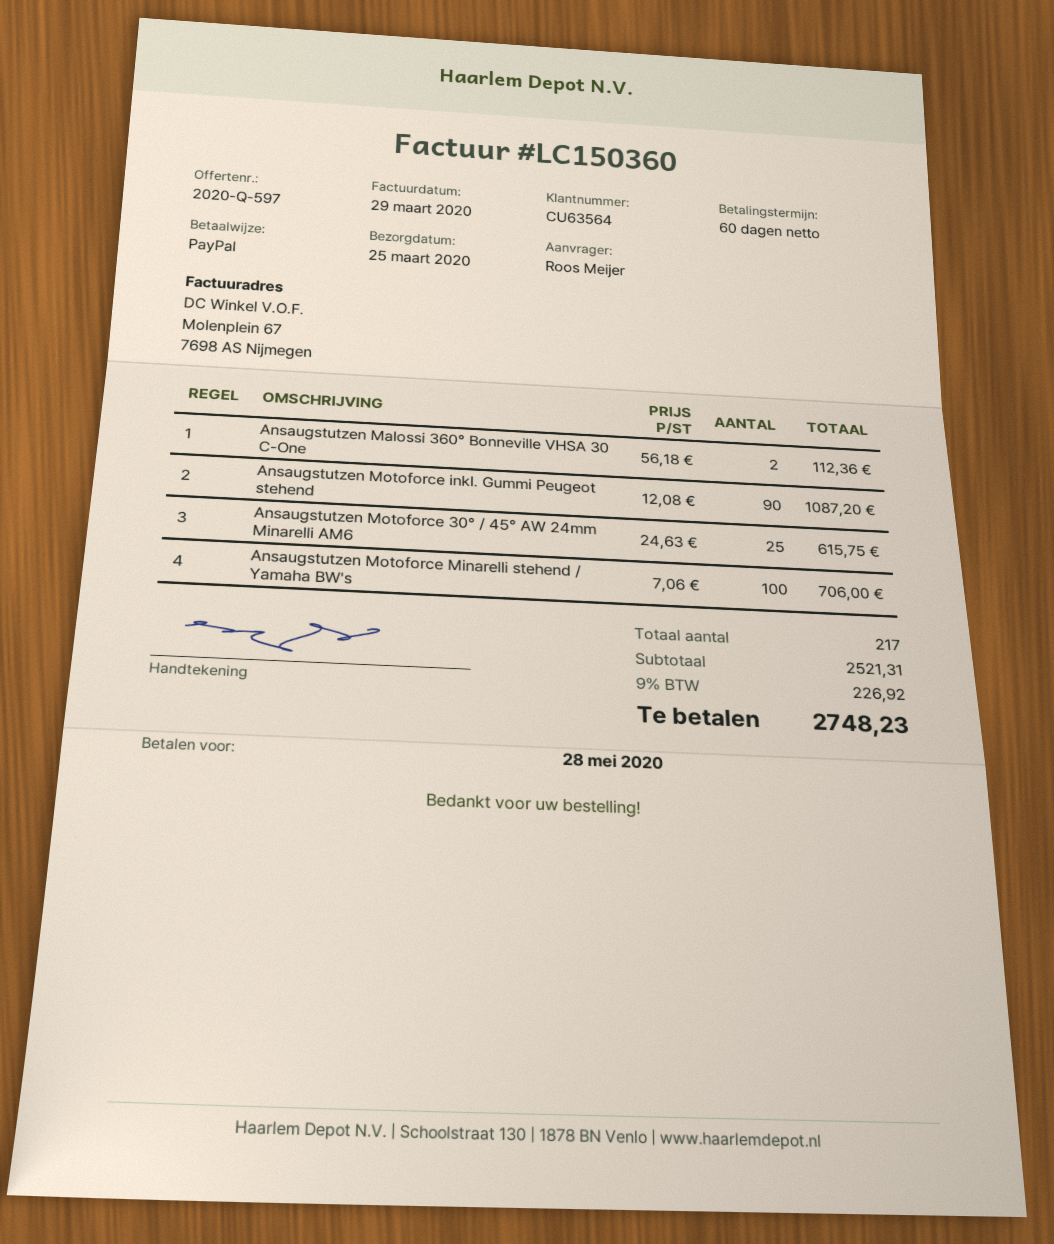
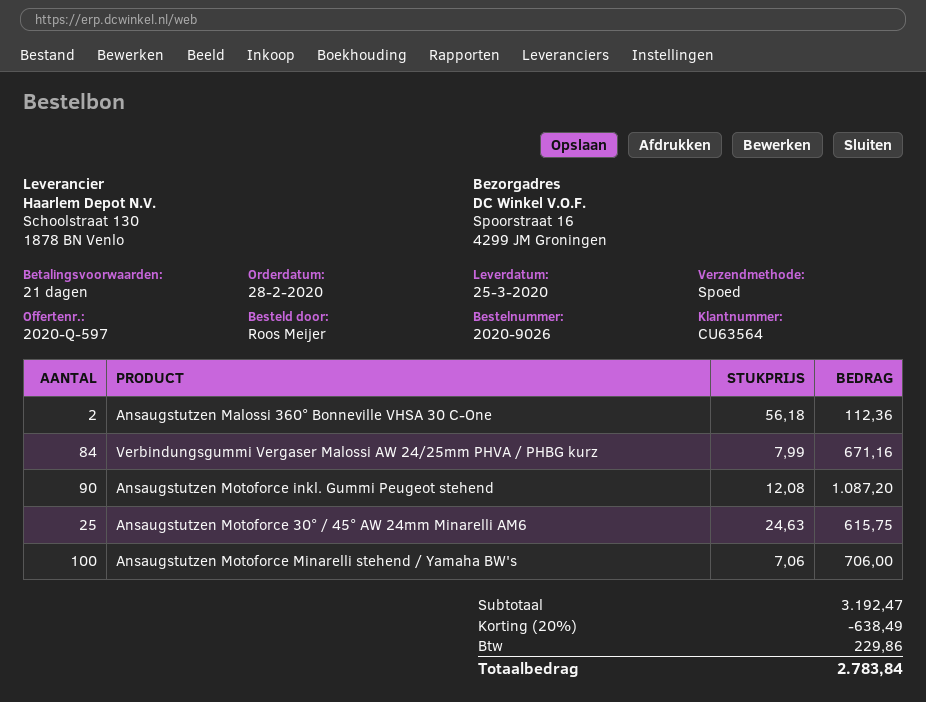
payment terms: 60 days -> 21 days
Verbindungsgummi Vergaser Malossi AW 24/25mm PHVA / PHBG kurz: none -> 84 x 7.99 = 671.16
subtotal: 2521.31 -> 3192.47
discount: none -> 20% = 638.49
tax: 226.92 -> 229.86
total: 2748.23 -> 2783.84

